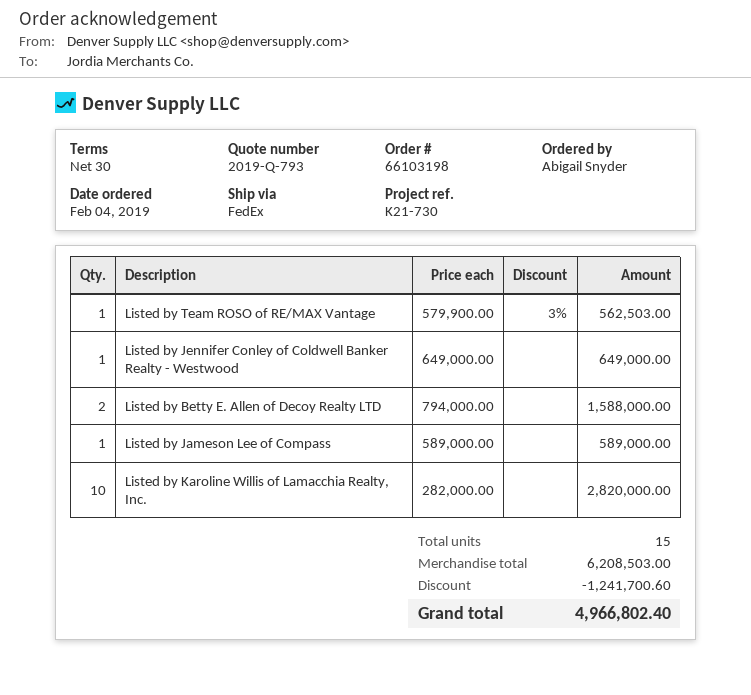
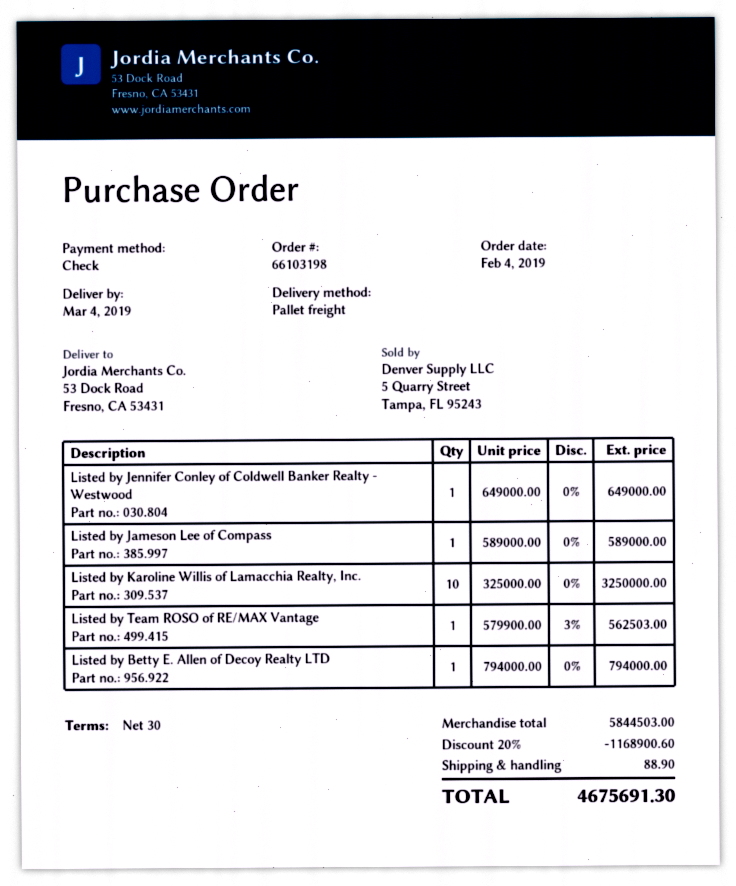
shipping method: FedEx -> pallet freight
Listed by Betty E. Allen of Decoy Realty LTD: 2 x 794000.00 = 1588000.00 -> 1 x 794000.00 = 794000.00
Listed by Karoline Willis of Lamacchia Realty, Inc.: 10 x 282000.00 = 2820000.00 -> 10 x 325000.00 = 3250000.00
subtotal: 6208503.00 -> 5844503.00
discount: 1241700.60 -> 1168900.60
shipping: none -> 88.90
total: 4966802.40 -> 4675691.30

